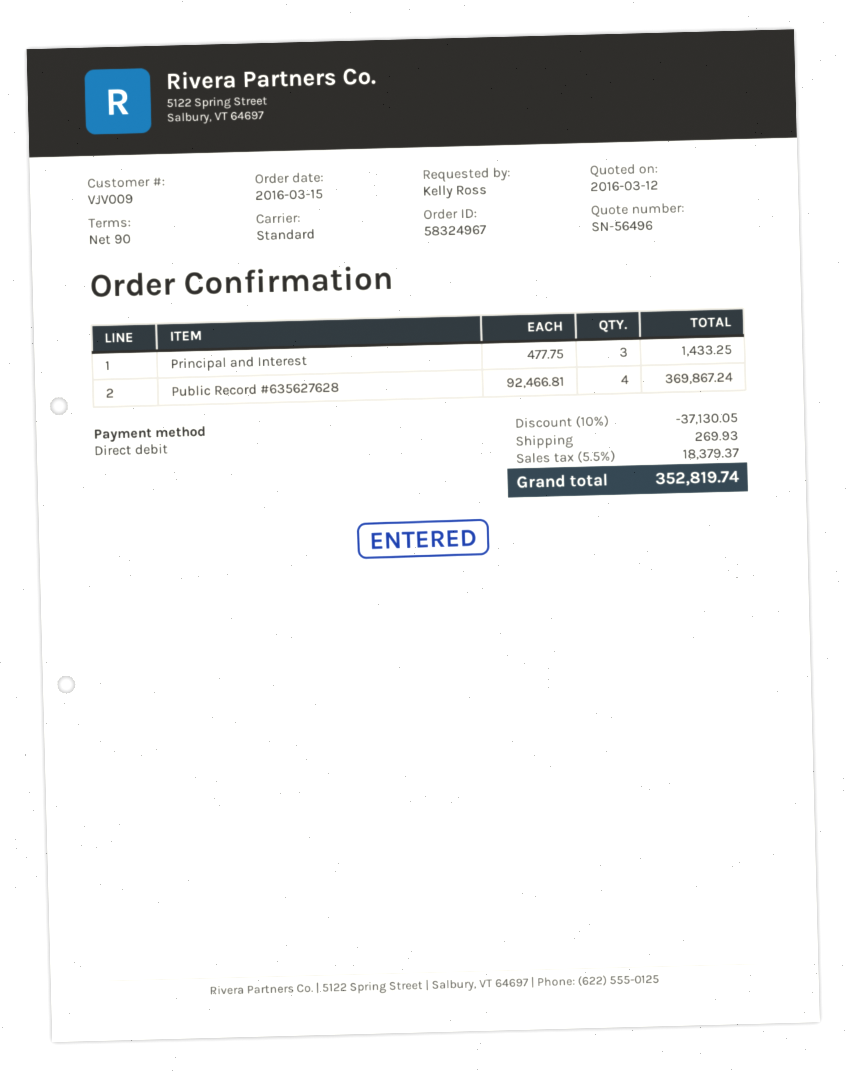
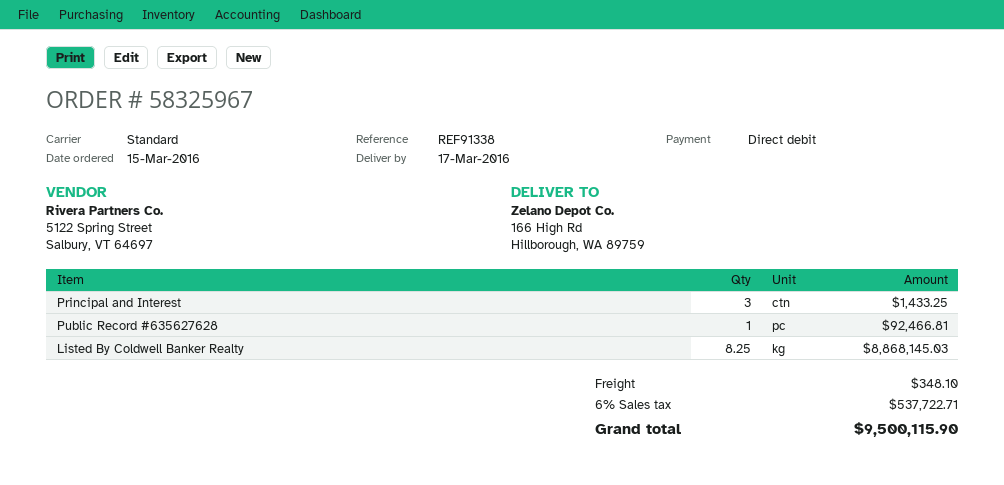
order number: 58324967 -> 58325967
Public Record #635627628: 4 for 369867.24 -> 1 for 92466.81
Listed By Coldwell Banker Realty: none -> 8.25 for 8868145.03
discount: 10% = 37130.05 -> none
shipping: 269.93 -> 348.10
tax: 5.5% = 18379.37 -> 6% = 537722.71
total: 352819.74 -> 9500115.90

